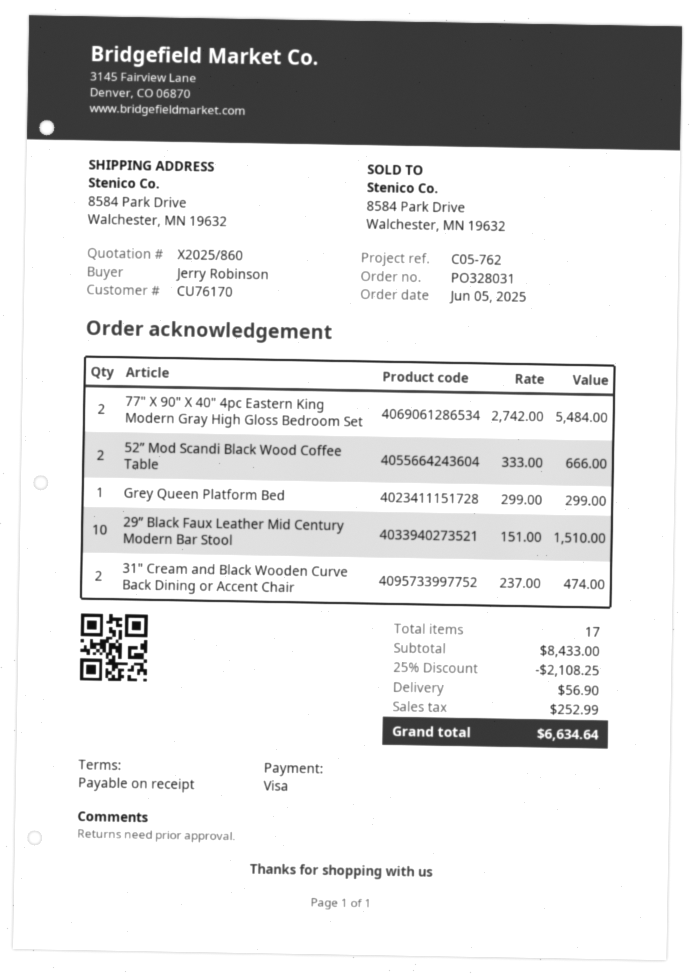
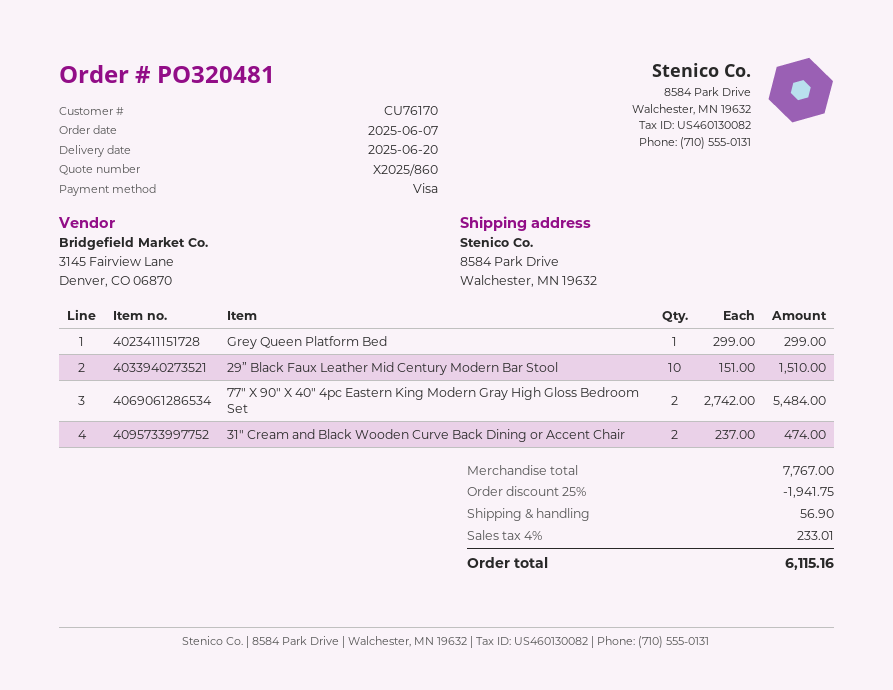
order number: PO328031 -> PO320481
order date: 2025-06-05 -> 2025-06-07
52” Mod Scandi Black Wood Coffee Table: 2 x 333.00 = 666.00 -> none
subtotal: 8433.00 -> 7767.00
discount: 25% = 2108.25 -> 25% = 1941.75
tax: 252.99 -> 233.01
total: 6634.64 -> 6115.16

